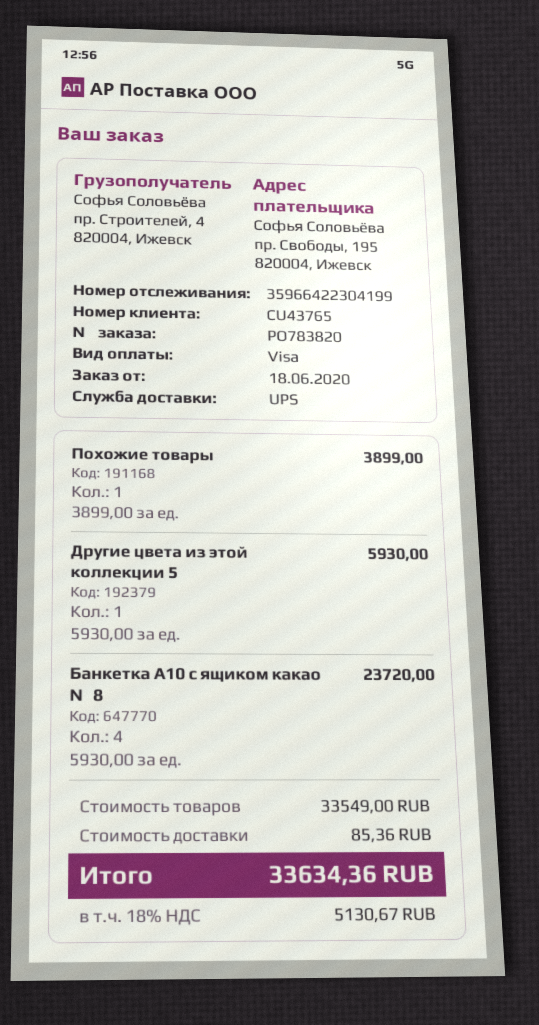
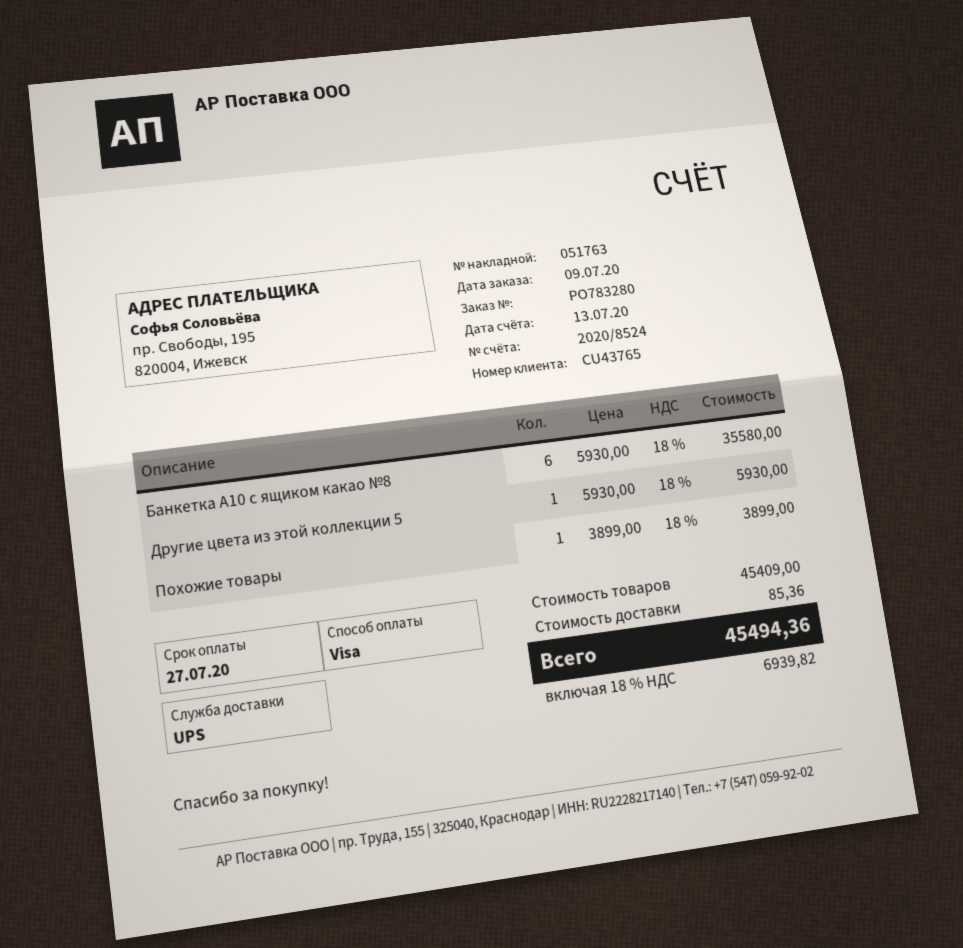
order number: PO783820 -> PO783280
order date: 2020-06-18 -> 2020-07-09
Банкетка А10 с ящиком какао №8: 4 x 5930.00 = 23720.00 -> 6 x 5930.00 = 35580.00
subtotal: 33549.00 -> 45409.00
tax: 18% = 5130.67 -> 18% = 6939.82
total: 33634.36 -> 45494.36

